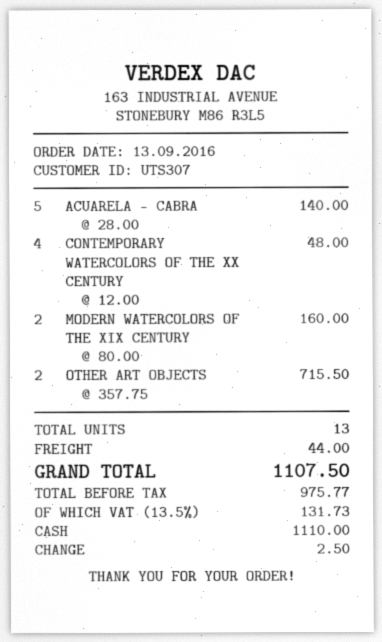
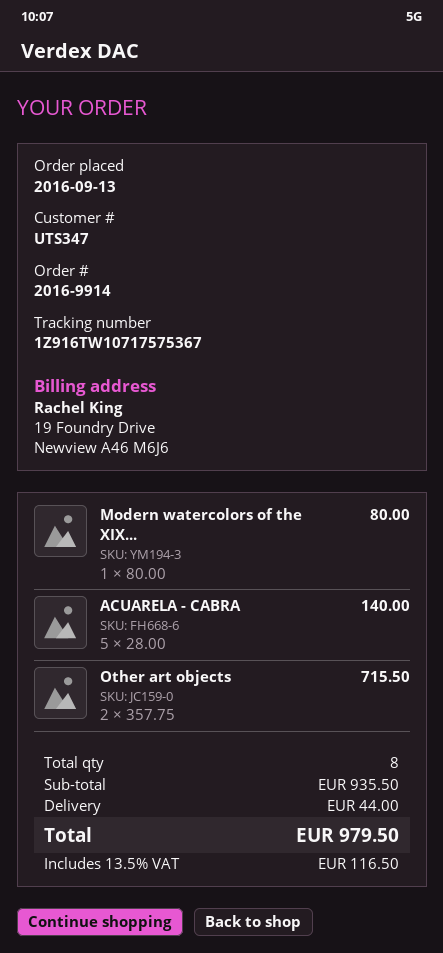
customer number: UTS307 -> UTS347
CONTEMPORARY WATERCOLORS OF THE XX CENTURY: 4 x 12.00 = 48.00 -> none
MODERN WATERCOLORS OF THE XIX CENTURY: 2 x 80.00 = 160.00 -> 1 x 80.00 = 80.00
total quantity: 13 -> 8
tax: 13.5% = 131.73 -> 13.5% = 116.50
total: 1107.50 -> 979.50

